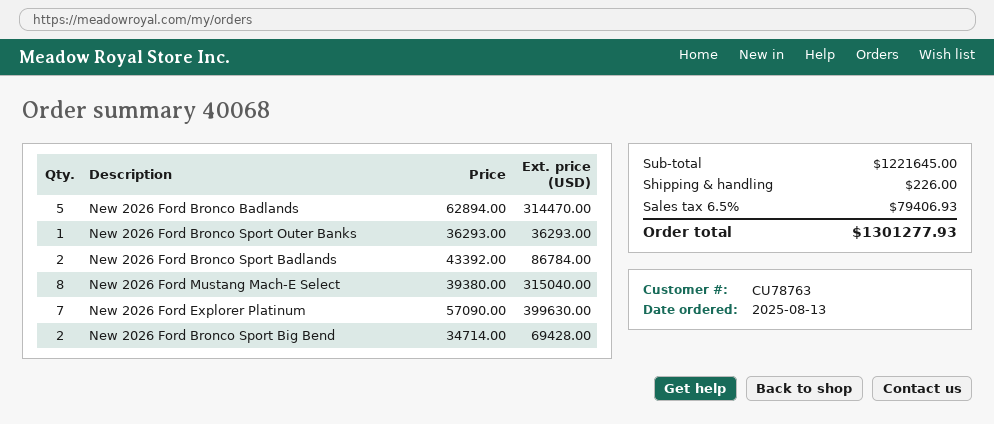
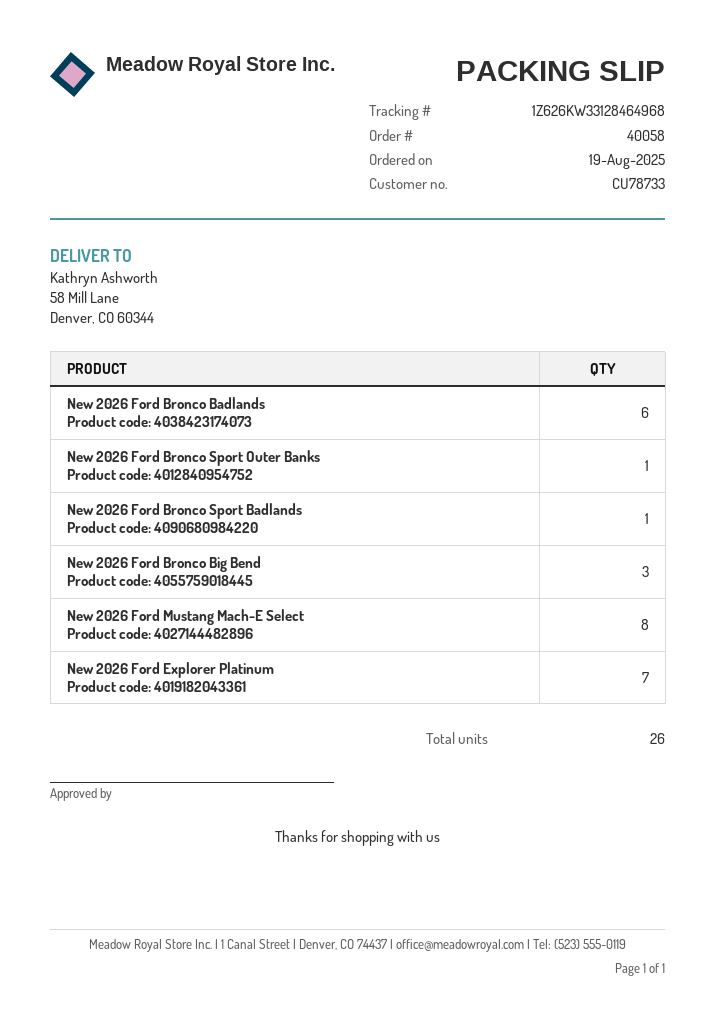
order number: 40068 -> 40058
order date: 2025-08-13 -> 2025-08-19
customer number: CU78763 -> CU78733
New 2026 Ford Bronco Badlands: 5 -> 6
New 2026 Ford Bronco Sport Badlands: 2 -> 1
New 2026 Ford Bronco Sport Big Bend: 2 -> none
New 2026 Ford Bronco Big Bend: none -> 3

